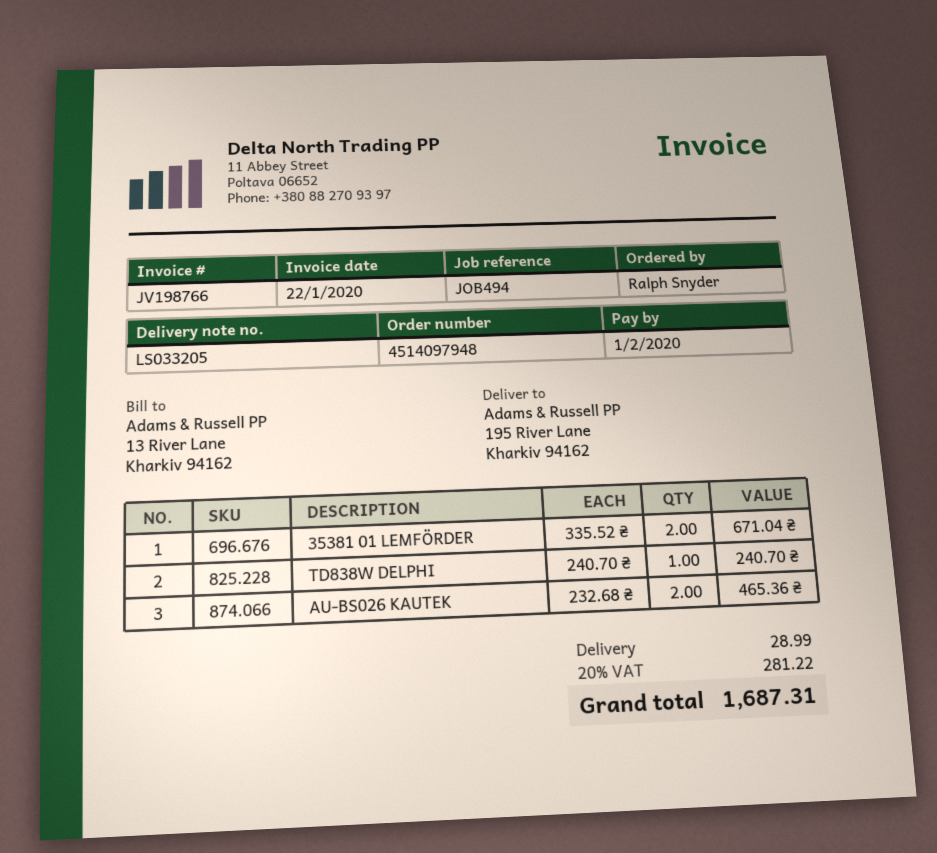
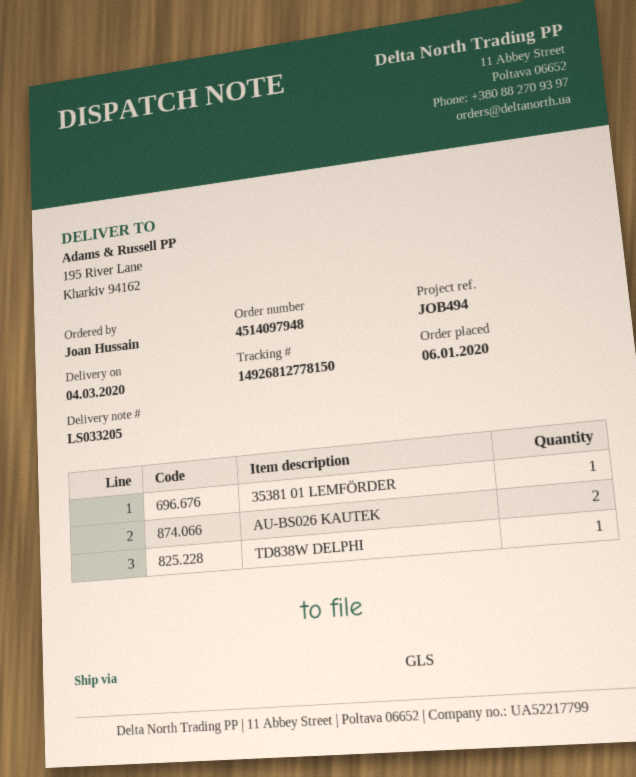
ordered by: Ralph Snyder -> Joan Hussain
35381 01 LEMFÖRDER: 2 -> 1

